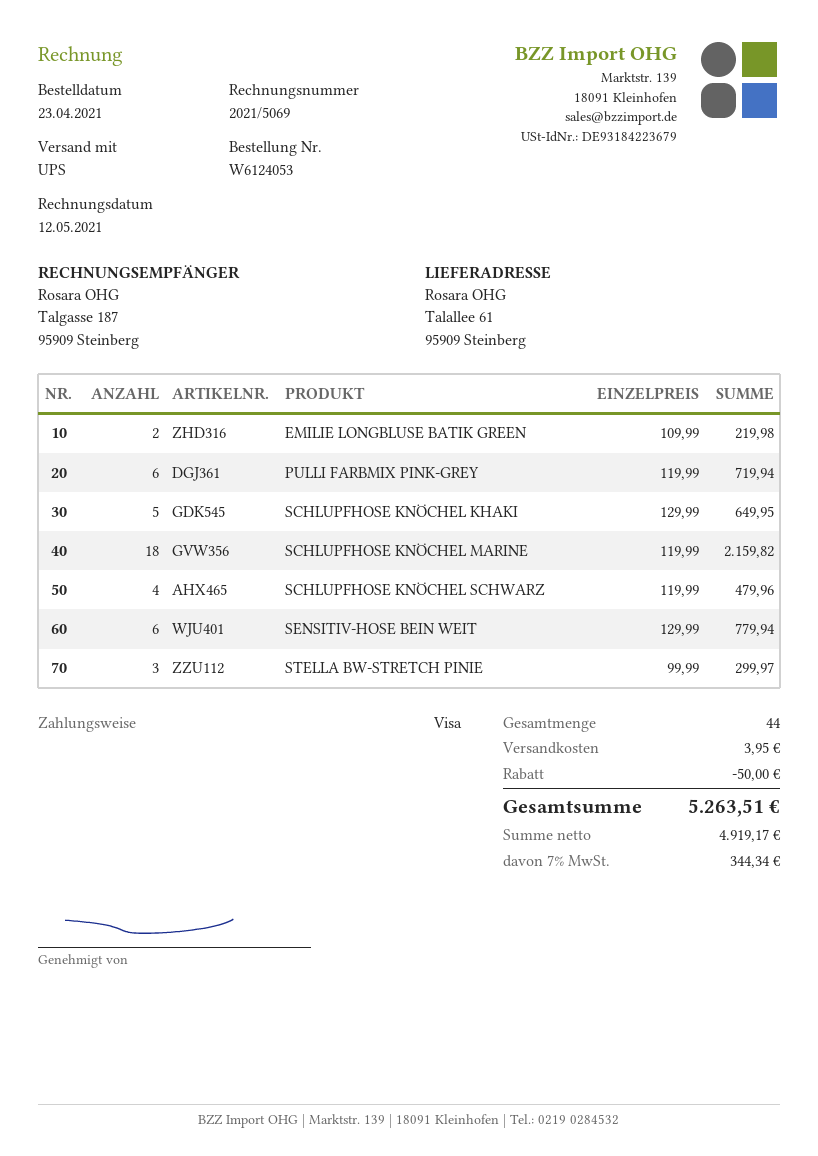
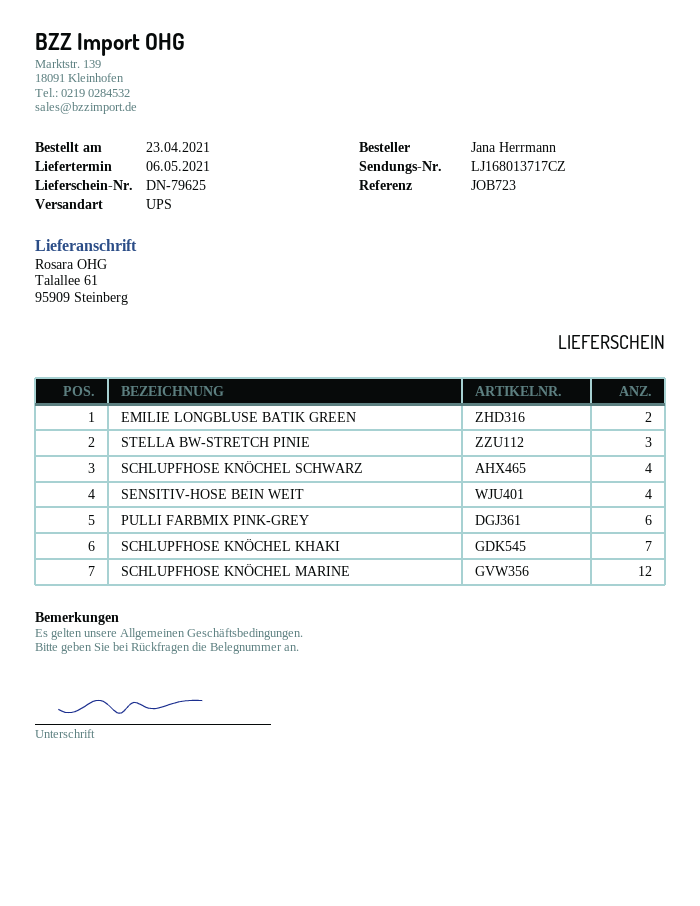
SCHLUPFHOSE KNÖCHEL KHAKI: 5 -> 7
SCHLUPFHOSE KNÖCHEL MARINE: 18 -> 12
SENSITIV-HOSE BEIN WEIT: 6 -> 4

